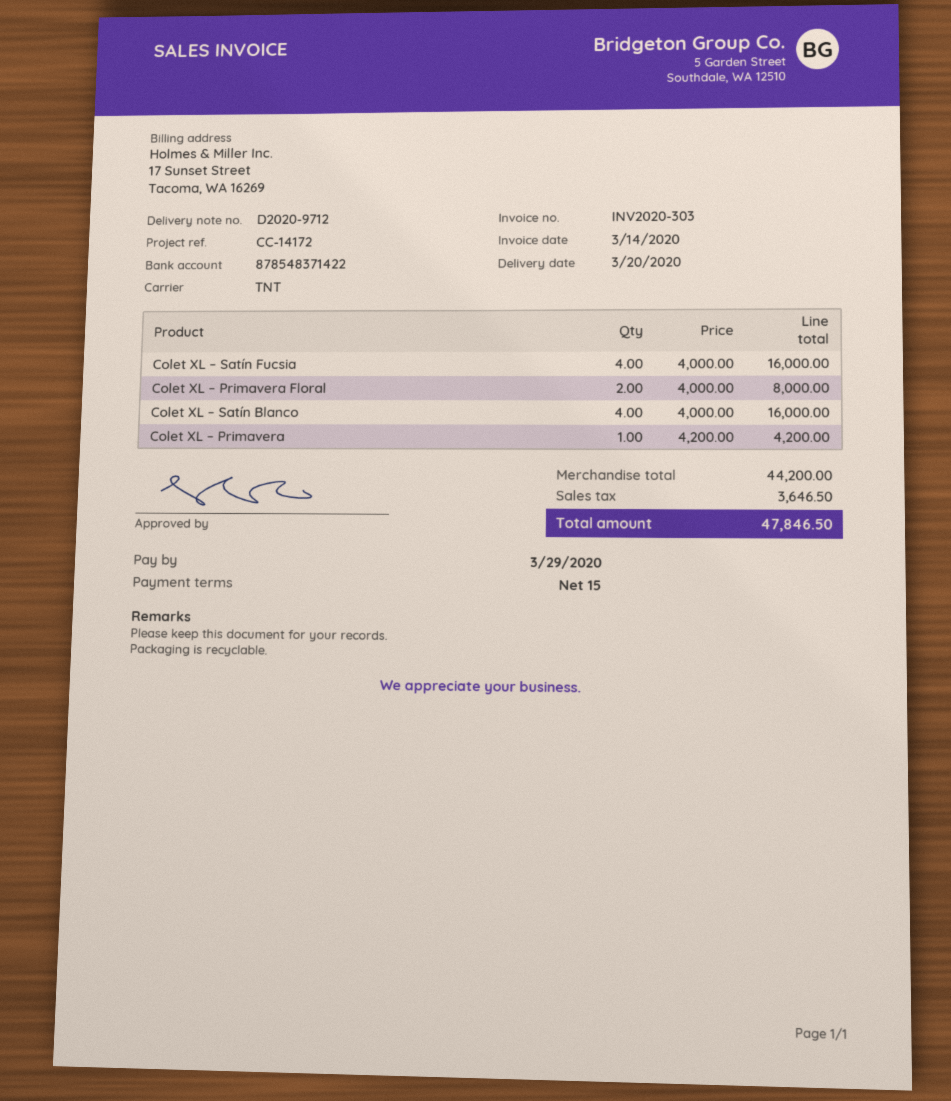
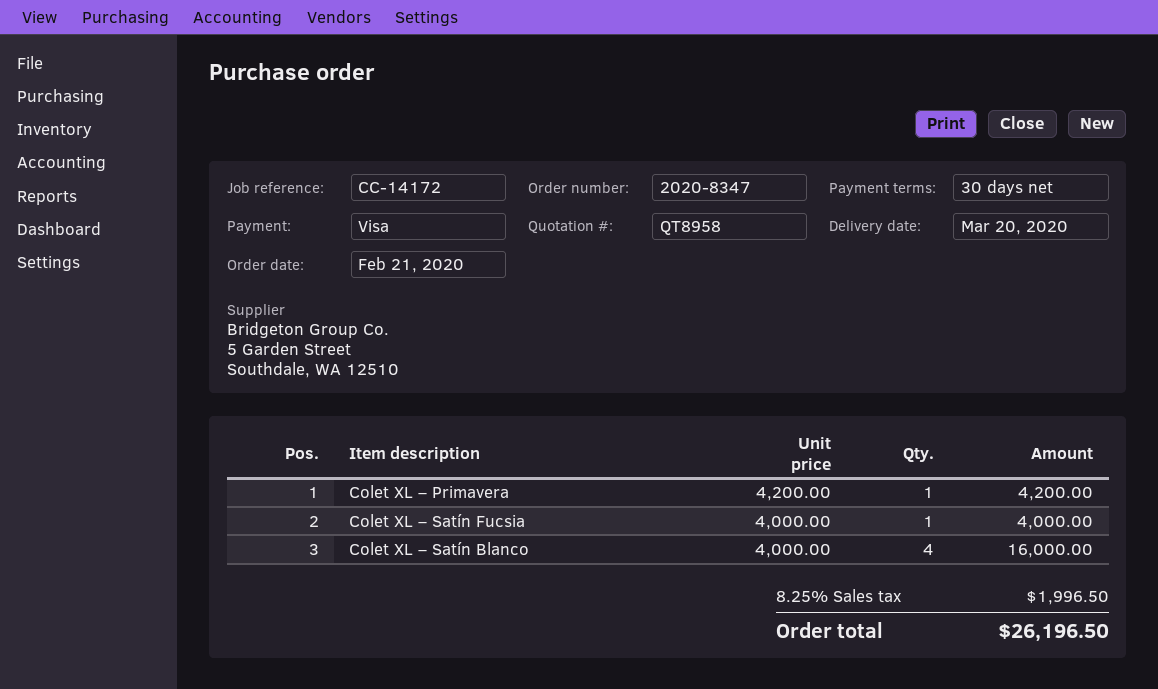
payment terms: 15 days -> 30 days
Colet XL – Satín Fucsia: 4 x 4000.00 = 16000.00 -> 1 x 4000.00 = 4000.00
Colet XL – Primavera Floral: 2 x 4000.00 = 8000.00 -> none
tax: 3646.50 -> 1996.50
total: 47846.50 -> 26196.50

